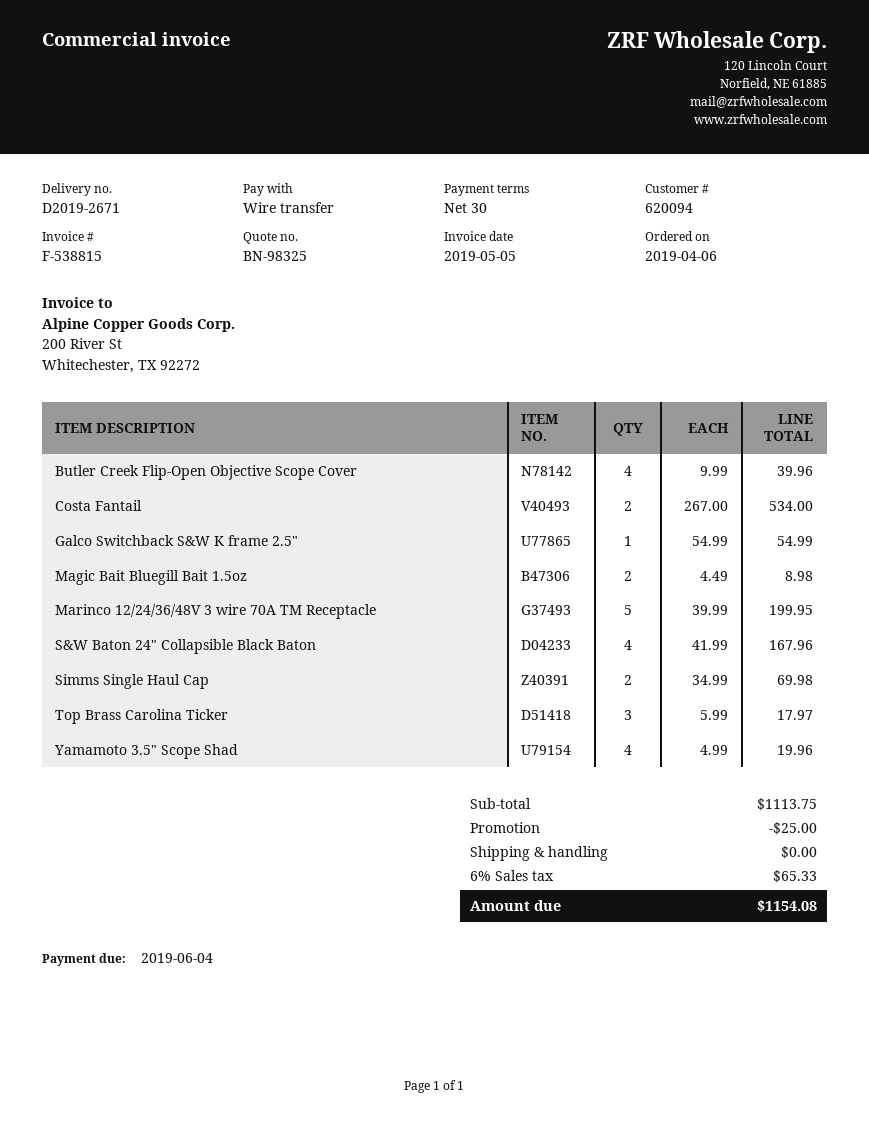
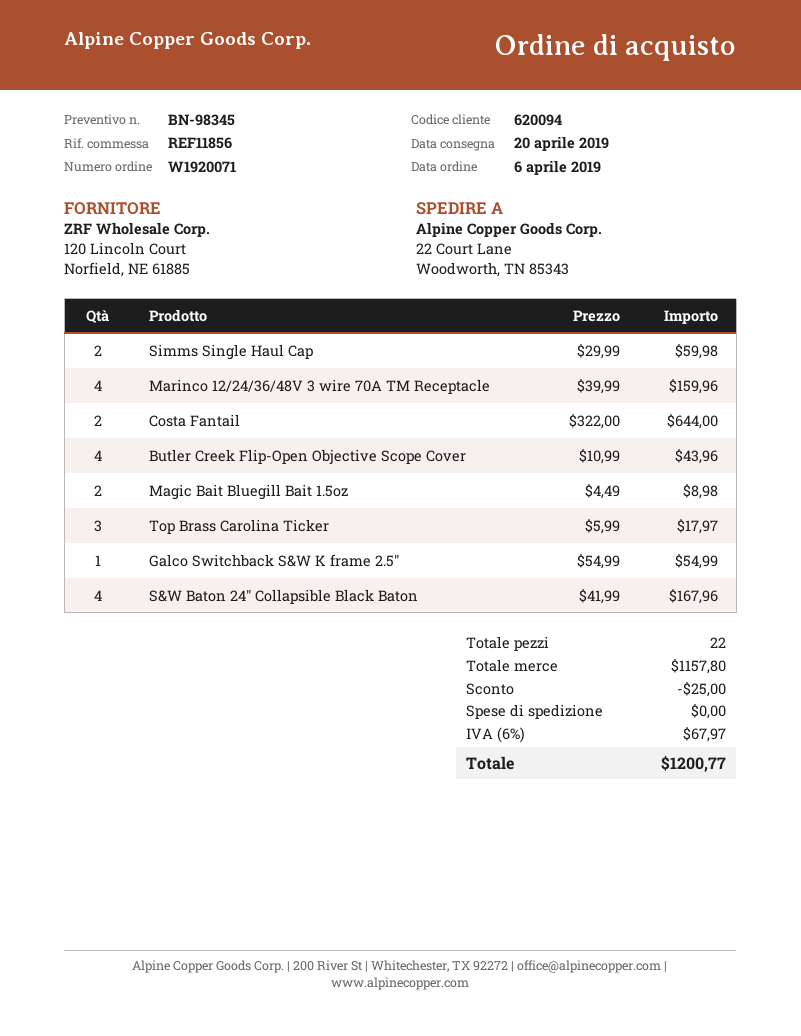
quote number: BN-98325 -> BN-98345
Butler Creek Flip-Open Objective Scope Cover: 4 x 9.99 = 39.96 -> 4 x 10.99 = 43.96
Costa Fantail: 2 x 267.00 = 534.00 -> 2 x 322.00 = 644.00
Marinco 12/24/36/48V 3 wire 70A TM Receptacle: 5 x 39.99 = 199.95 -> 4 x 39.99 = 159.96
Simms Single Haul Cap: 2 x 34.99 = 69.98 -> 2 x 29.99 = 59.98
Yamamoto 3.5" Scope Shad: 4 x 4.99 = 19.96 -> none
subtotal: 1113.75 -> 1157.80
tax: 6% = 65.33 -> 6% = 67.97
total: 1154.08 -> 1200.77

